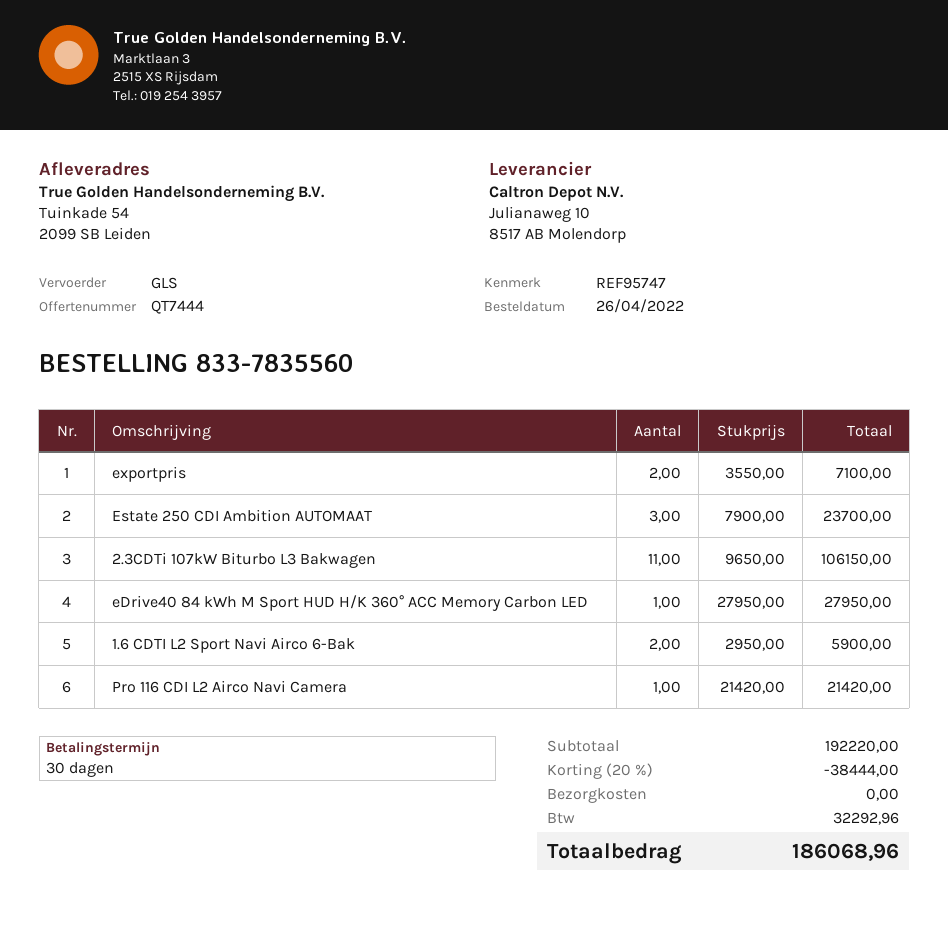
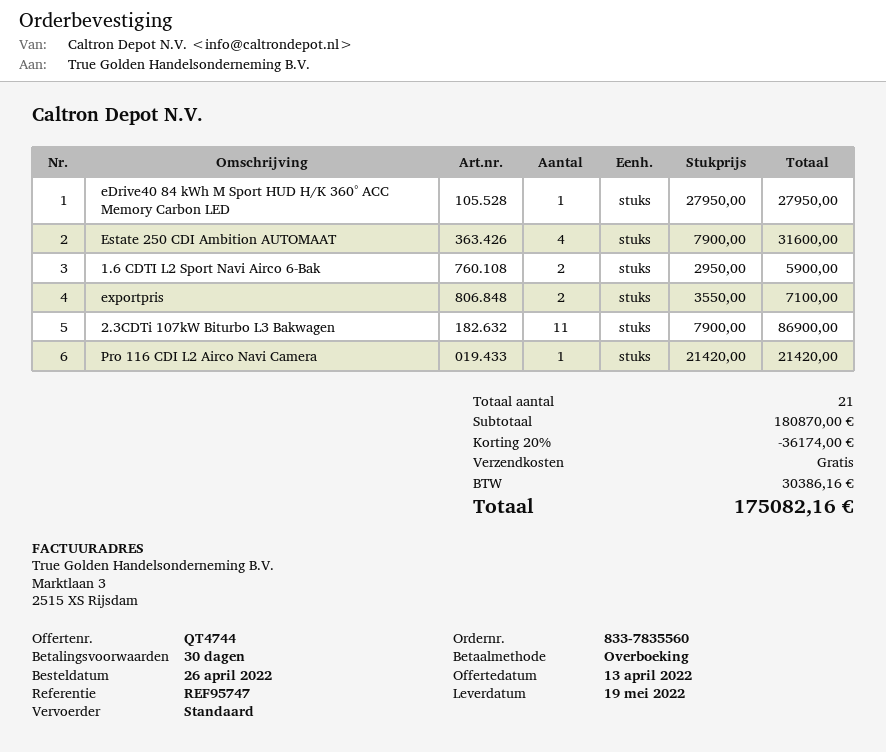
quote number: QT7444 -> QT4744
shipping method: GLS -> standard
Estate 250 CDI Ambition AUTOMAAT: 3 x 7900.00 = 23700.00 -> 4 x 7900.00 = 31600.00
2.3CDTi 107kW Biturbo L3 Bakwagen: 11 x 9650.00 = 106150.00 -> 11 x 7900.00 = 86900.00
subtotal: 192220.00 -> 180870.00
discount: 20% = 38444.00 -> 20% = 36174.00
tax: 32292.96 -> 30386.16
total: 186068.96 -> 175082.16

